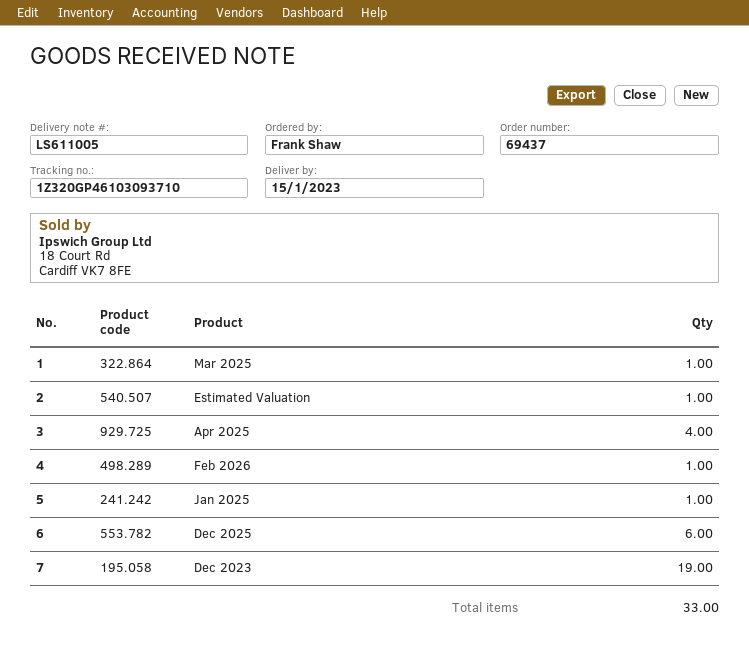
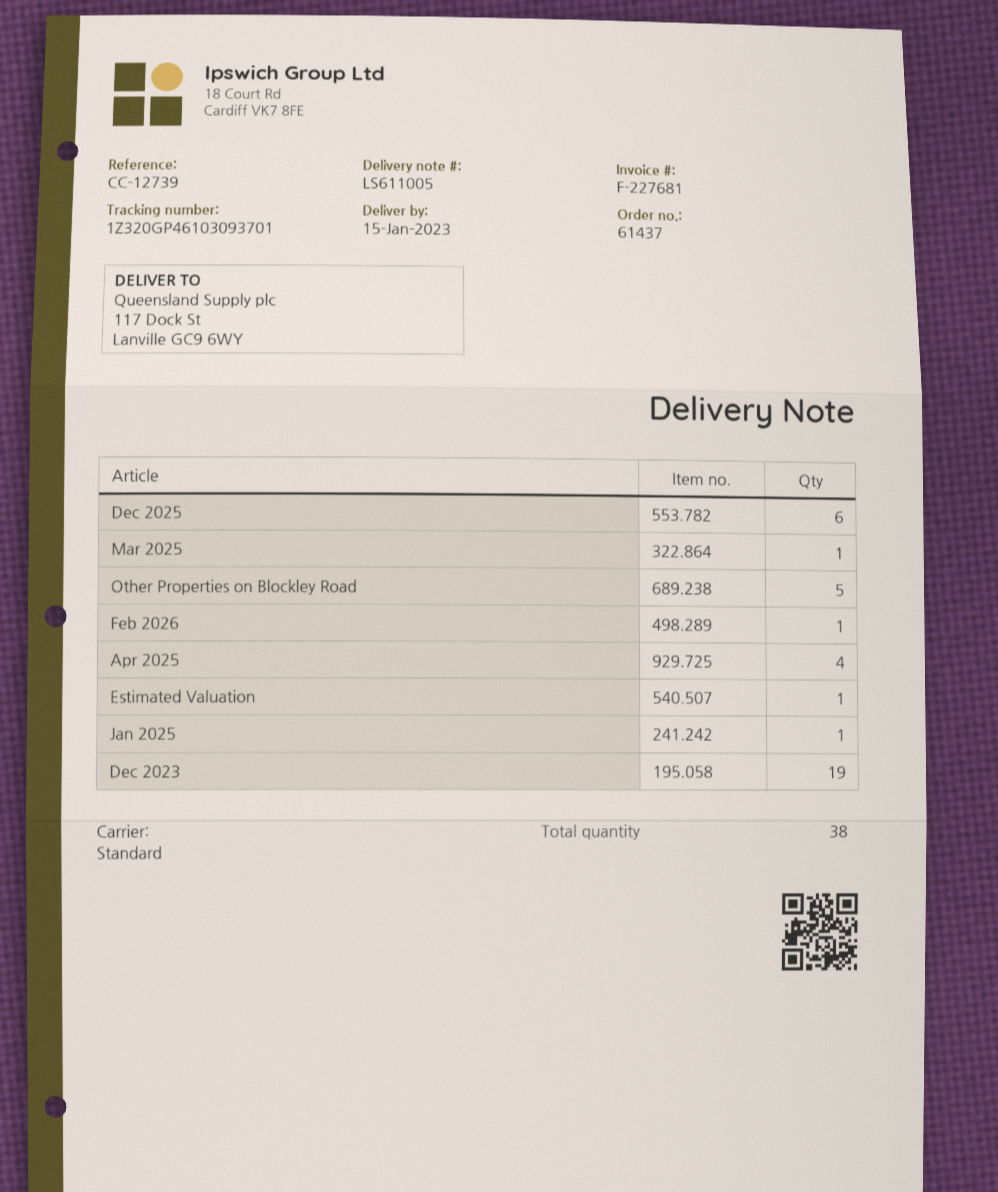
order number: 69437 -> 61437
tracking number: 1Z320GP46103093710 -> 1Z320GP46103093701
Other Properties on Blockley Road: none -> 5
total quantity: 33 -> 38

